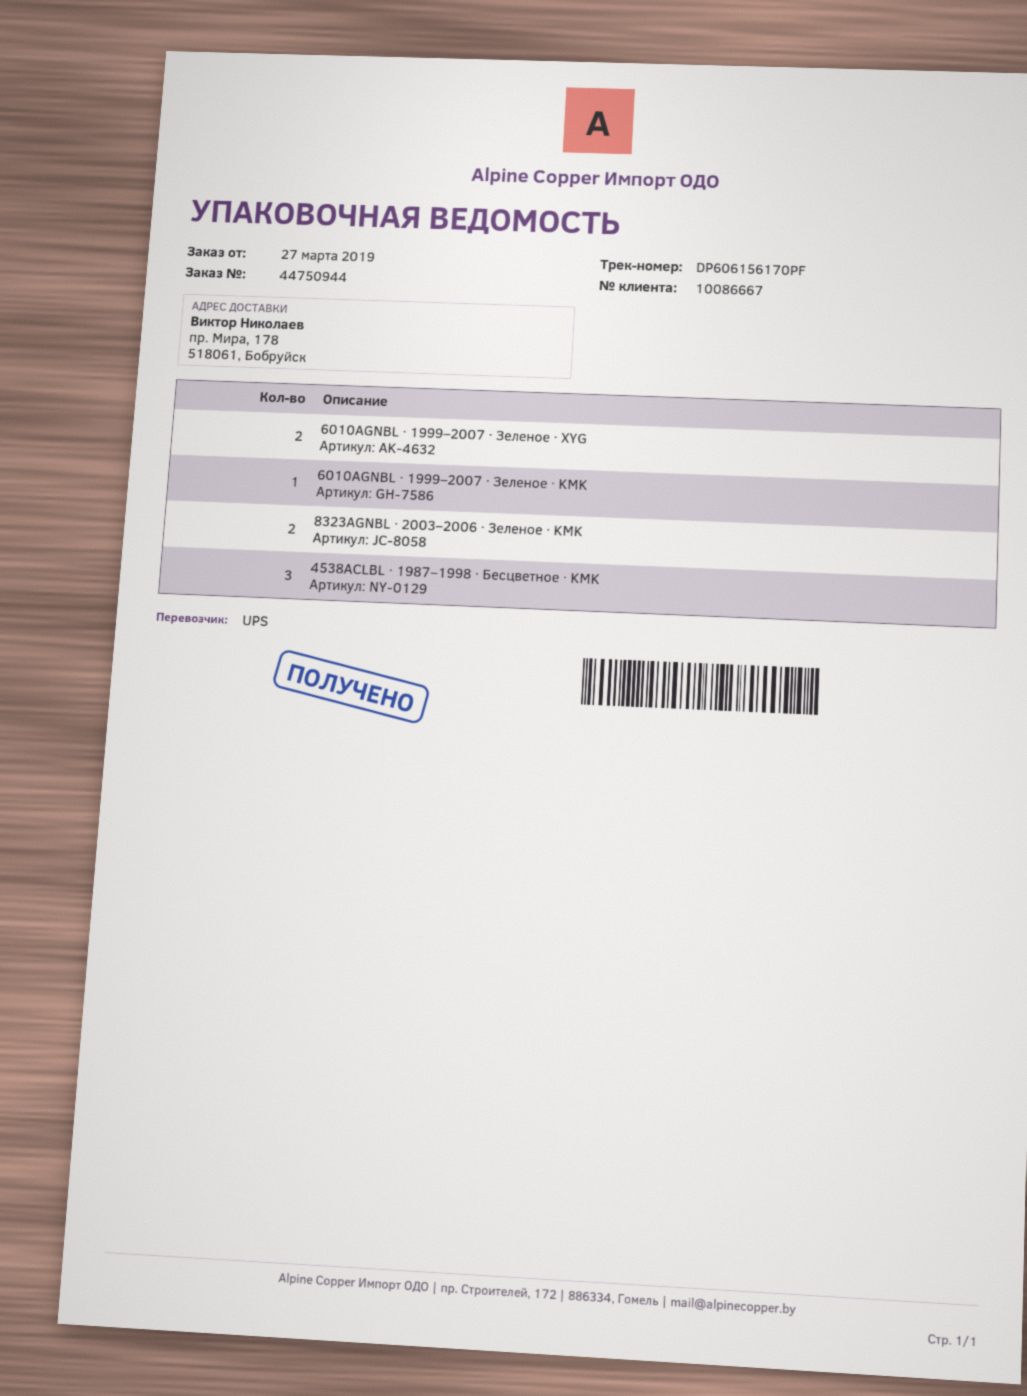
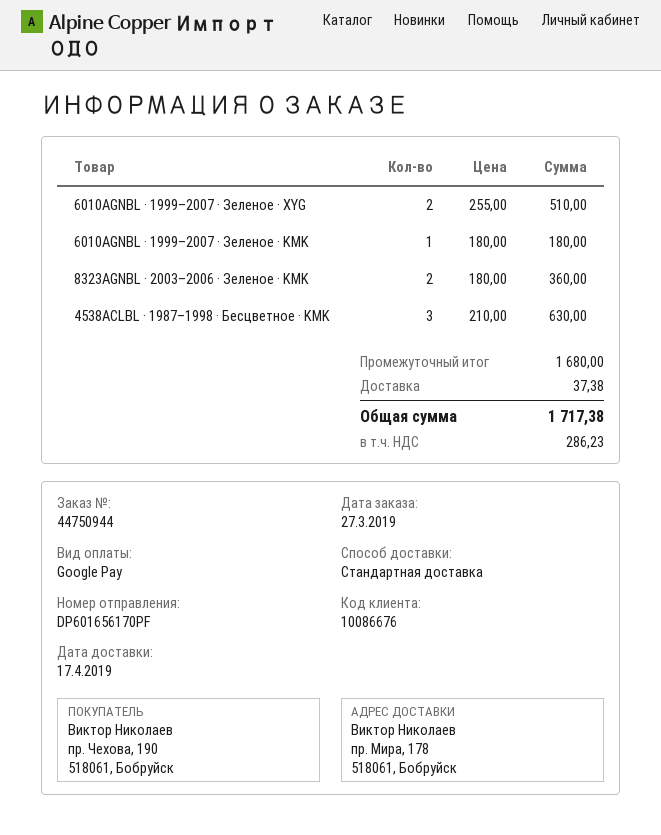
customer number: 10086667 -> 10086676
shipping method: UPS -> standard
tracking number: DP606156170PF -> DP601656170PF

